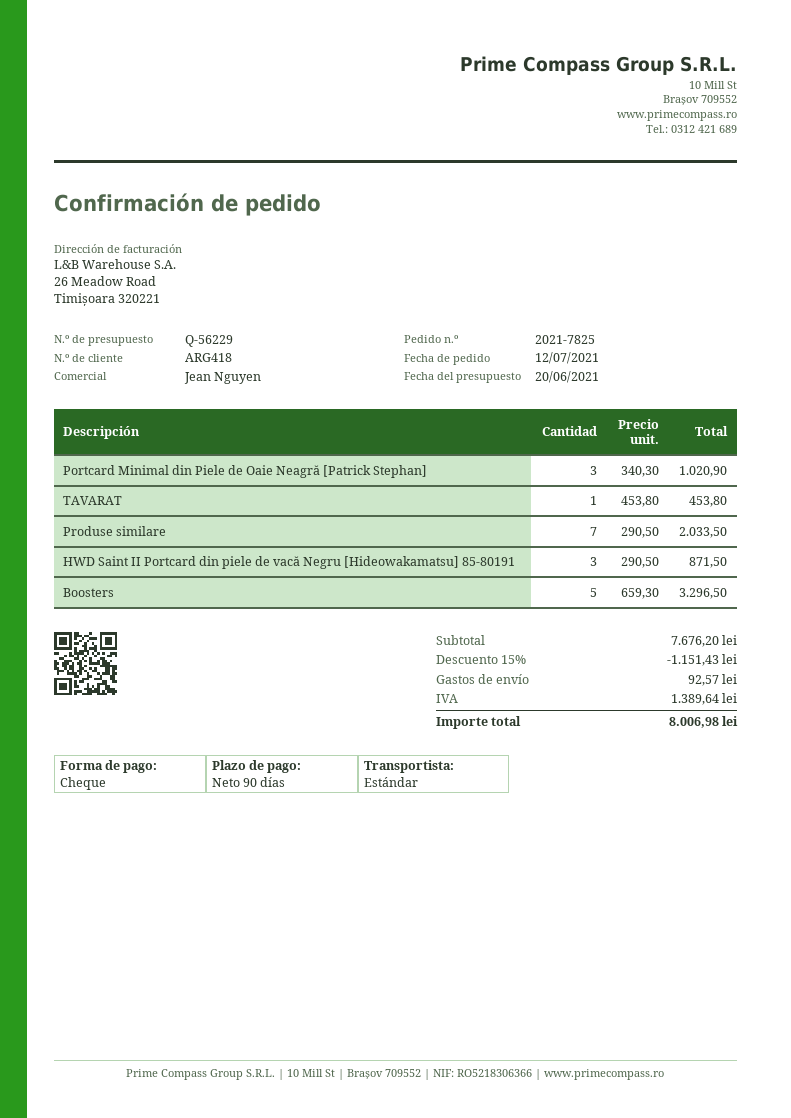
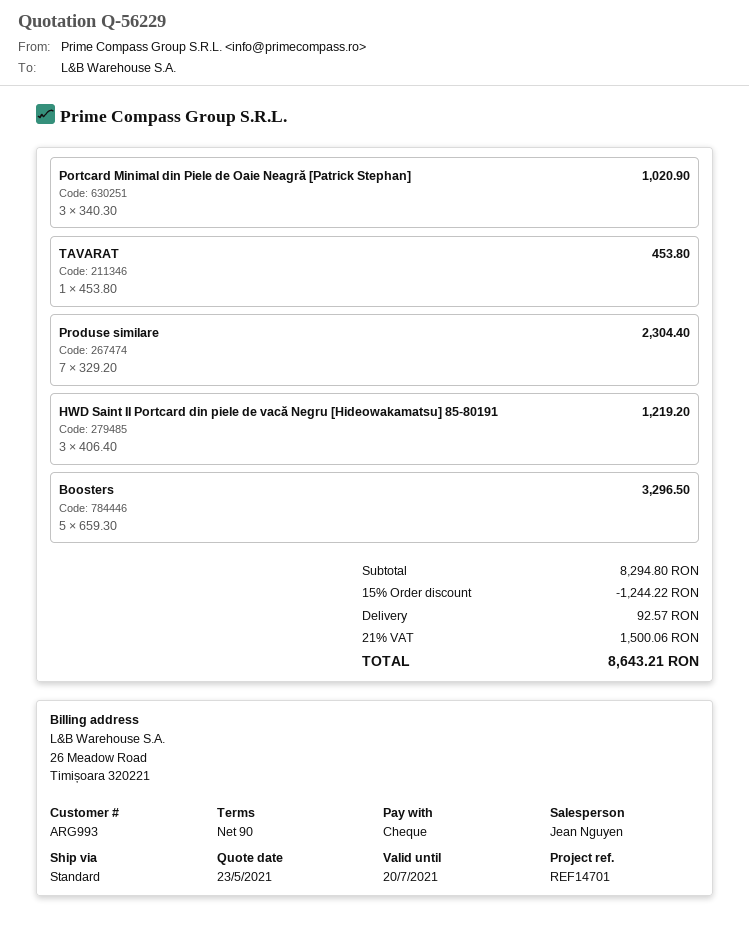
quote date: 2021-06-20 -> 2021-05-23
customer number: ARG418 -> ARG993
Produse similare: 7 x 290.50 = 2033.50 -> 7 x 329.20 = 2304.40
HWD Saint II Portcard din piele de vacă Negru [Hideowakamatsu] 85-80191: 3 x 290.50 = 871.50 -> 3 x 406.40 = 1219.20
subtotal: 7676.20 -> 8294.80
discount: 15% = 1151.43 -> 15% = 1244.22
tax: 1389.64 -> 1500.06
total: 8006.98 -> 8643.21

